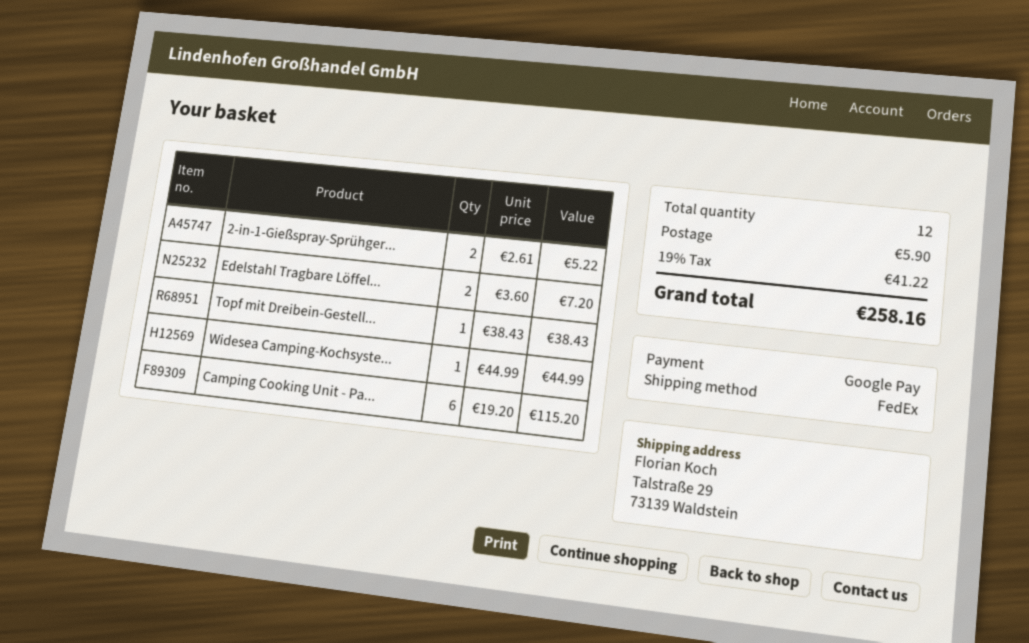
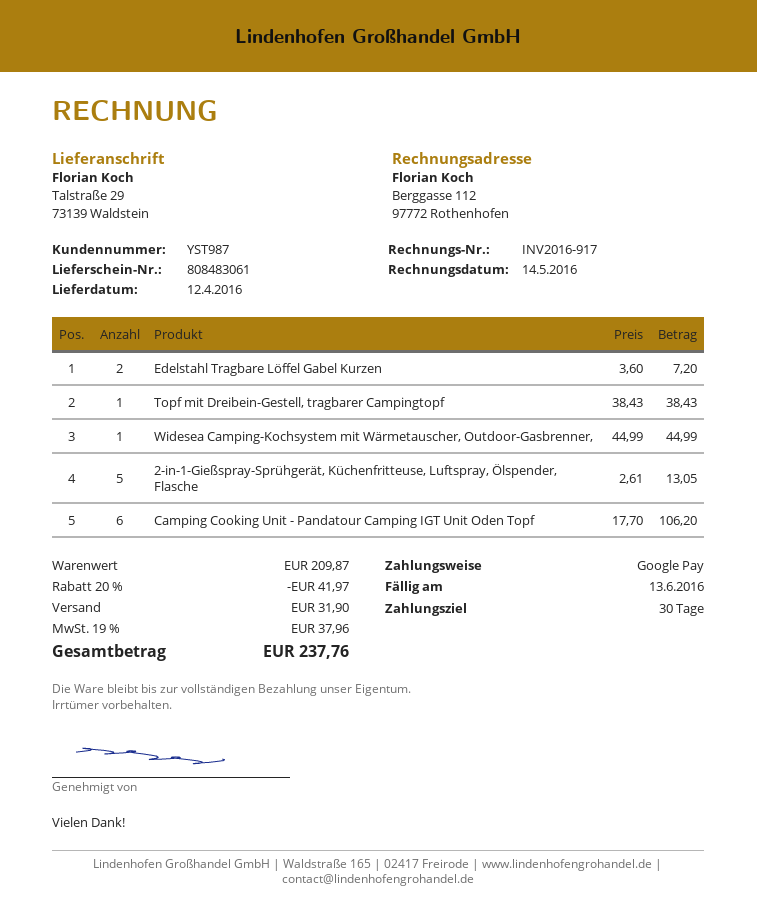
2-in-1-Gießspray-Sprühger...: 2 x 2.61 = 5.22 -> 5 x 2.61 = 13.05
Camping Cooking Unit - Pa...: 6 x 19.20 = 115.20 -> 6 x 17.70 = 106.20
discount: none -> 20% = 41.97
shipping: 5.90 -> 31.90
tax: 19% = 41.22 -> 19% = 37.96
total: 258.16 -> 237.76

